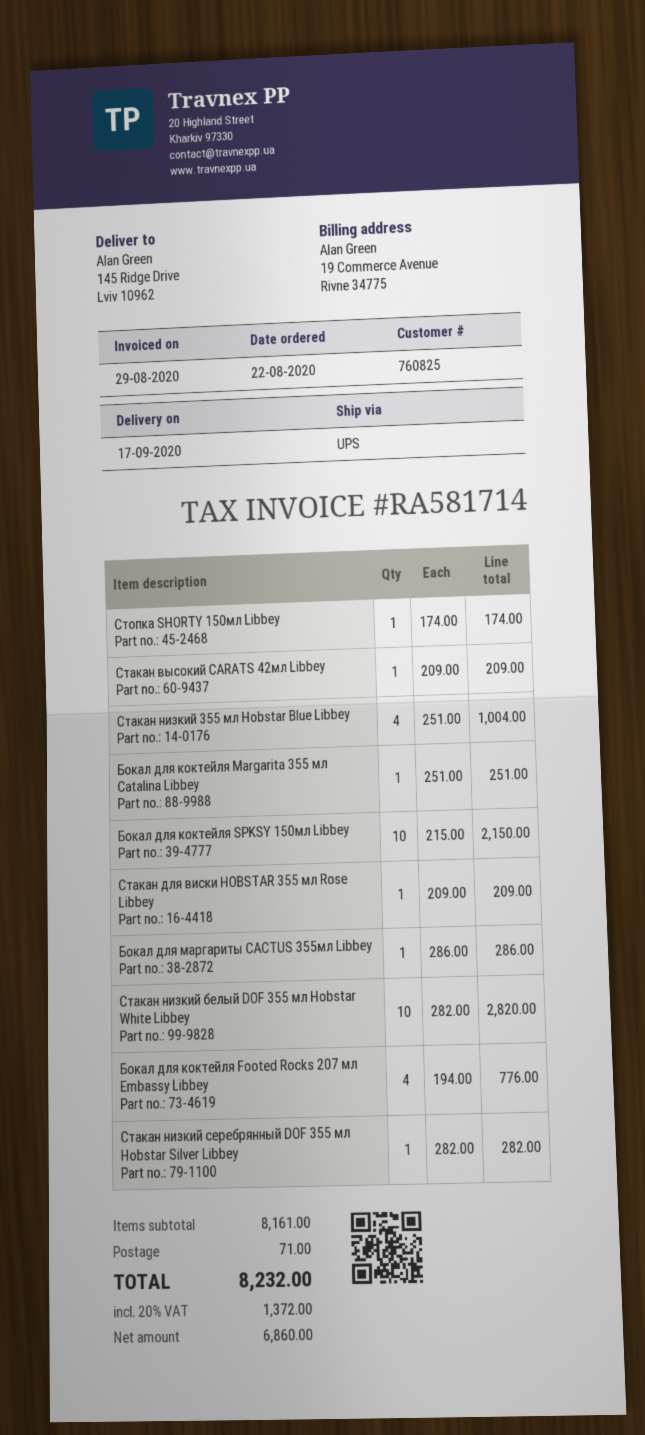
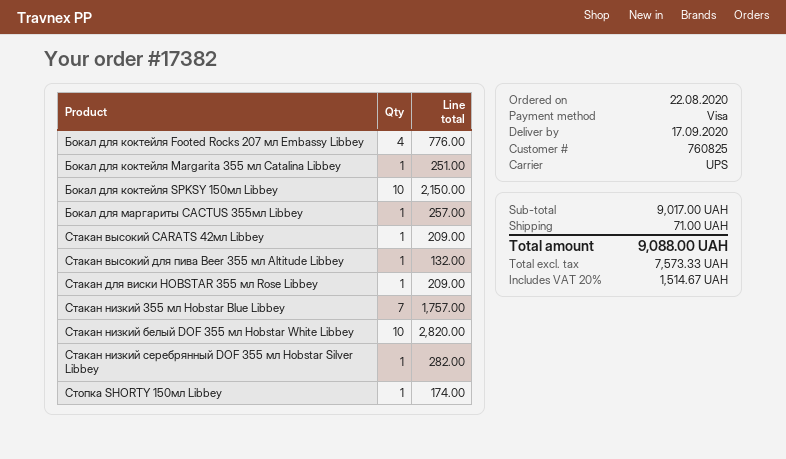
Стакан низкий 355 мл Hobstar Blue Libbey: 4 for 1004.00 -> 7 for 1757.00
Бокал для маргариты CACTUS 355мл Libbey: 1 for 286.00 -> 1 for 257.00
Стакан высокий для пива Beer 355 мл Altitude Libbey: none -> 1 for 132.00
subtotal: 8161.00 -> 9017.00
net: 6860.00 -> 7573.33
tax: 20% = 1372.00 -> 20% = 1514.67
total: 8232.00 -> 9088.00

